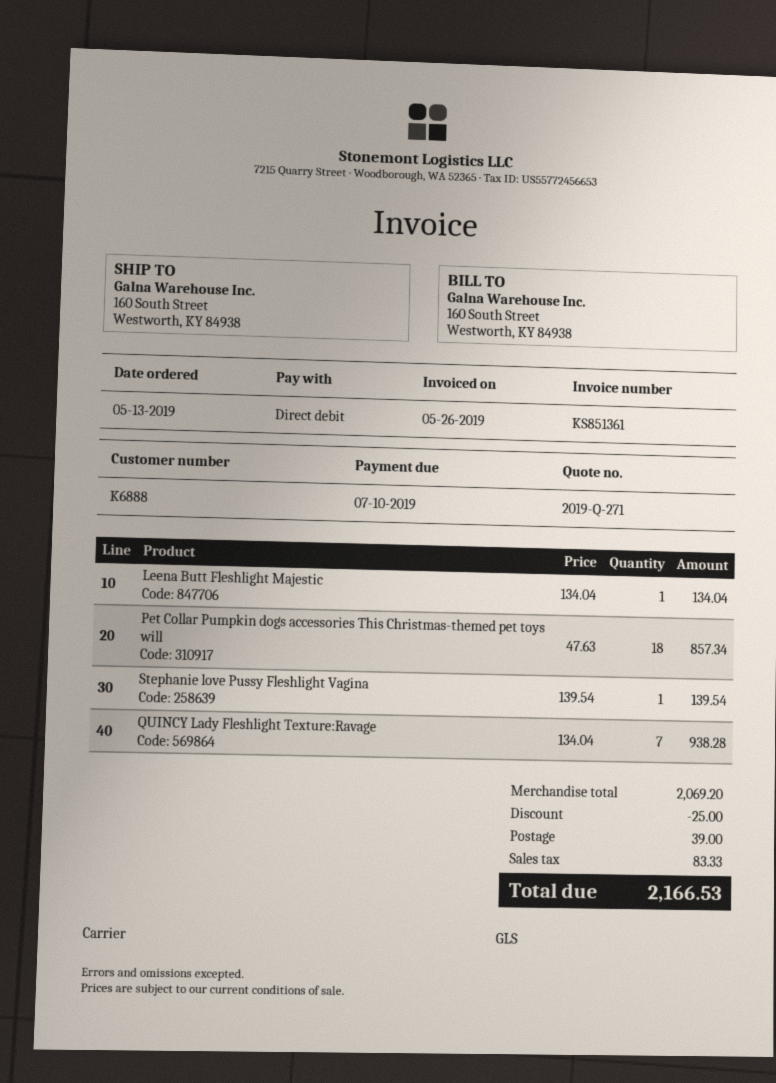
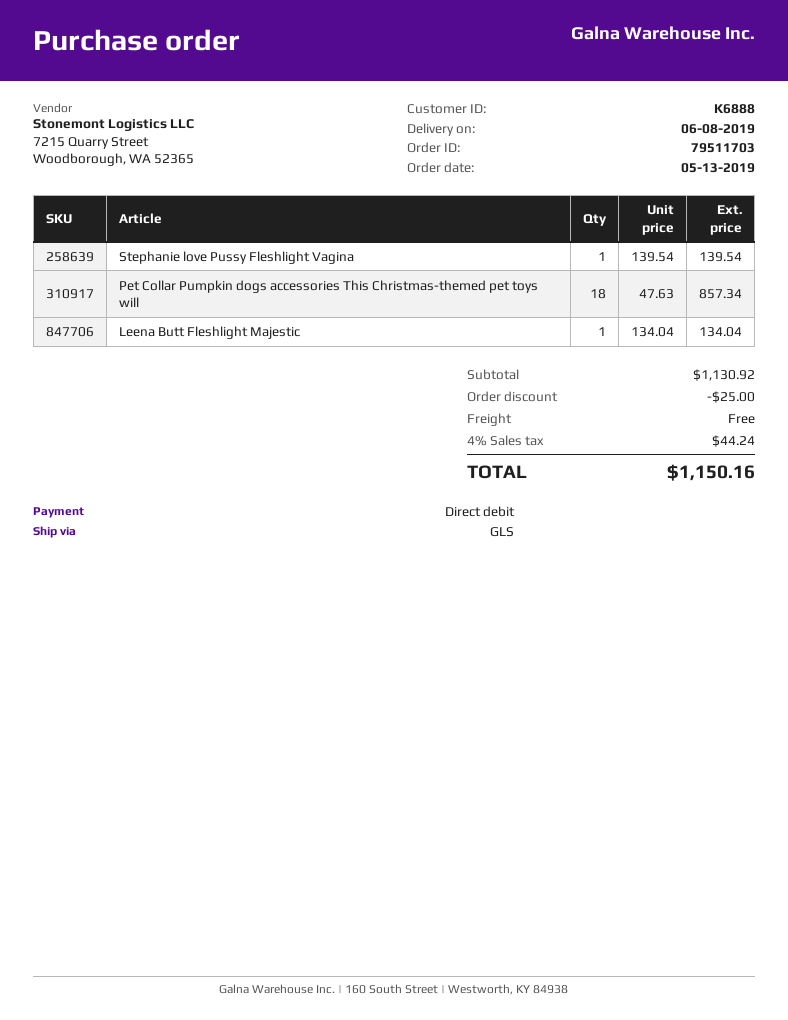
QUINCY Lady Fleshlight Texture:Ravage: 7 x 134.04 = 938.28 -> none
subtotal: 2069.20 -> 1130.92
shipping: 39.00 -> 0.00
tax: 83.33 -> 44.24
total: 2166.53 -> 1150.16

